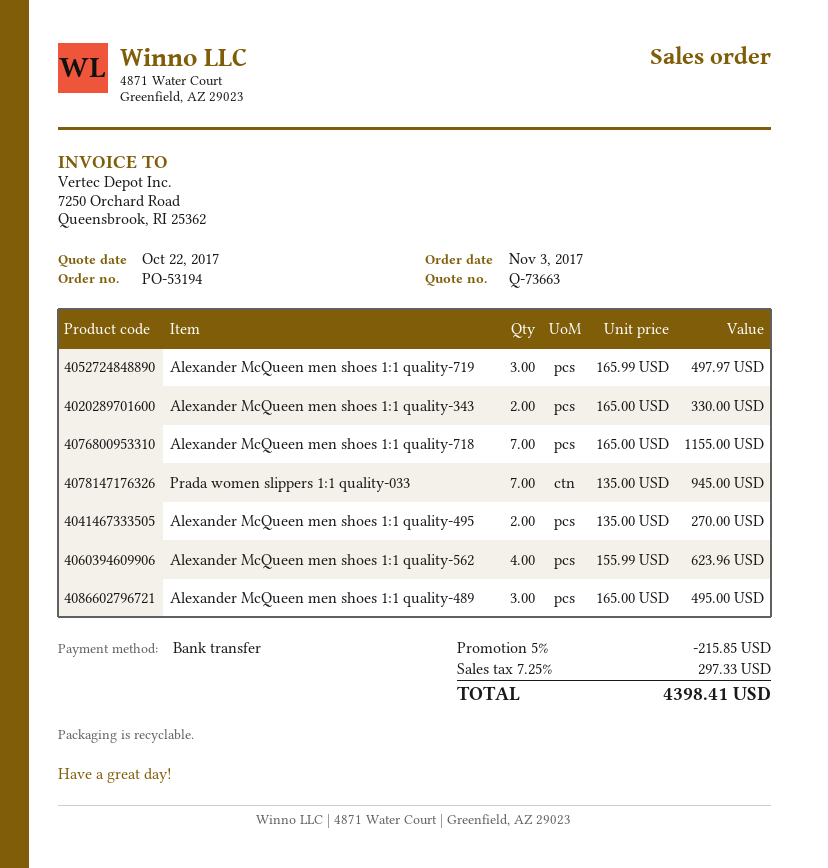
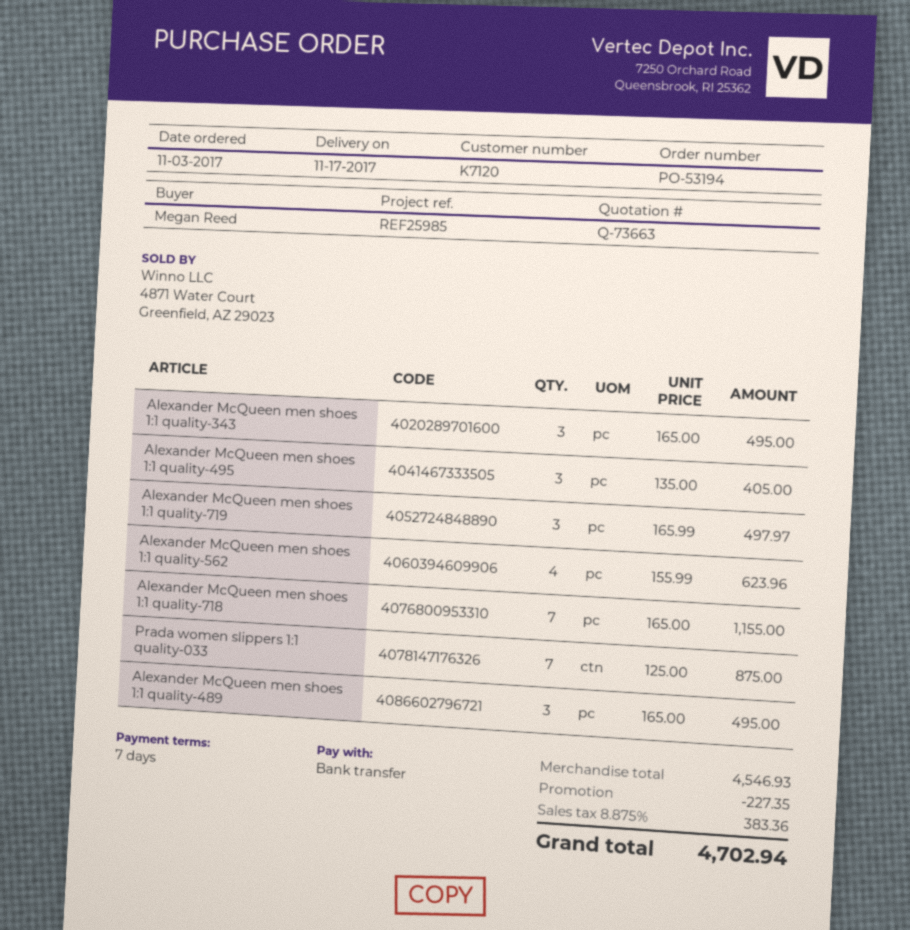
Alexander McQueen men shoes 1:1 quality-343: 2 x 165.00 = 330.00 -> 3 x 165.00 = 495.00
Prada women slippers 1:1 quality-033: 7 x 135.00 = 945.00 -> 7 x 125.00 = 875.00
Alexander McQueen men shoes 1:1 quality-495: 2 x 135.00 = 270.00 -> 3 x 135.00 = 405.00
discount: 215.85 -> 227.35
tax: 7.25% = 297.33 -> 8.875% = 383.36
total: 4398.41 -> 4702.94

